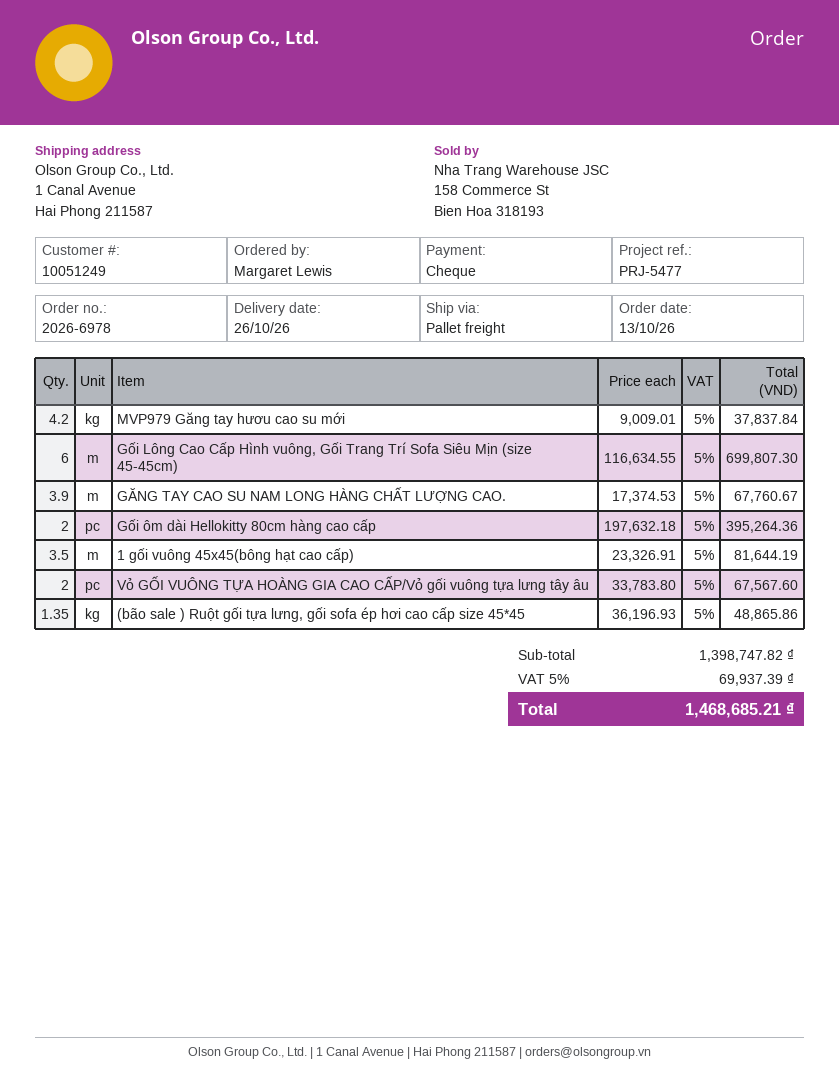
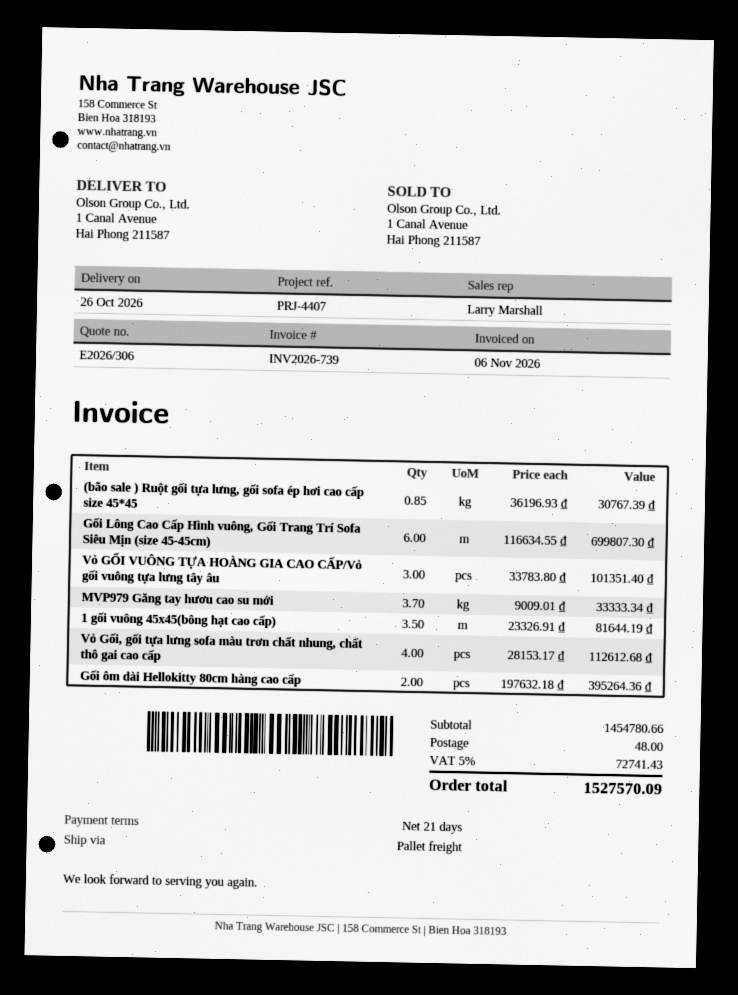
reference: PRJ-5477 -> PRJ-4407
MVP979 Găng tay hươu cao su mới: 4.2 x 9009.01 = 37837.84 -> 3.7 x 9009.01 = 33333.34
GĂNG TAY CAO SU NAM LONG HÀNG CHẤT LƯỢNG CAO.: 3.9 x 17374.53 = 67760.67 -> none
Vỏ GỐI VUÔNG TỰA HOÀNG GIA CAO CẤP/Vỏ gối vuông tựa lưng tây âu: 2 x 33783.80 = 67567.60 -> 3 x 33783.80 = 101351.40
(bão sale ) Ruột gối tựa lưng, gối sofa ép hơi cao cấp size 45*45: 1.35 x 36196.93 = 48865.86 -> 0.85 x 36196.93 = 30767.39
Vỏ Gối, gối tựa lưng sofa màu trơn chất nhung, chất thô gai cao cấp: none -> 4 x 28153.17 = 112612.68
subtotal: 1398747.82 -> 1454780.66
shipping: none -> 48.00
tax: 5% = 69937.39 -> 5% = 72741.43
total: 1468685.21 -> 1527570.09

